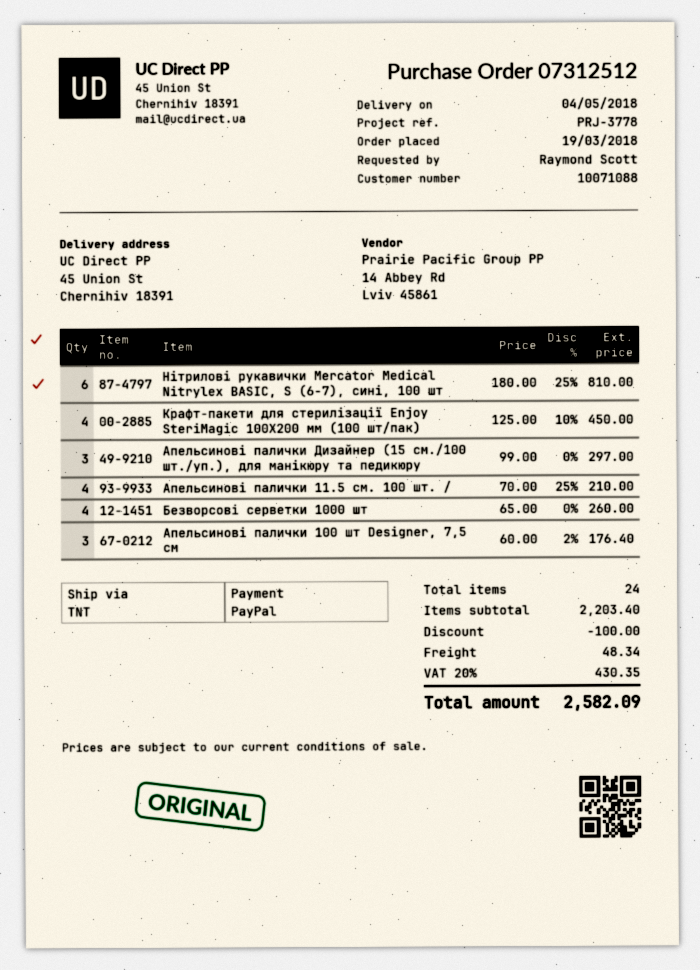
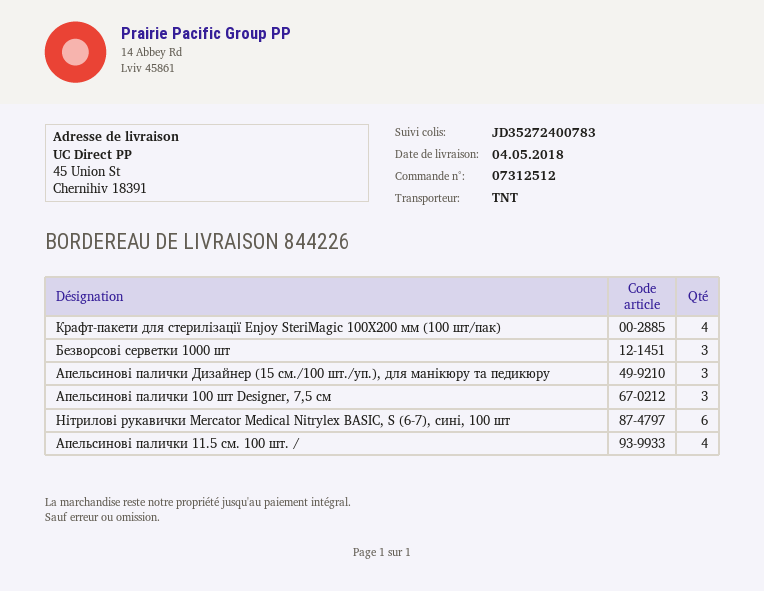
Безворсові серветки 1000 шт: 4 -> 3

